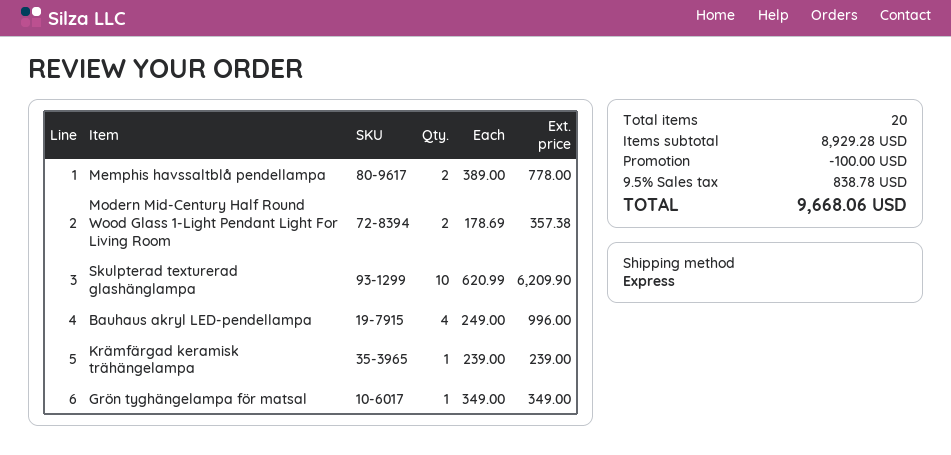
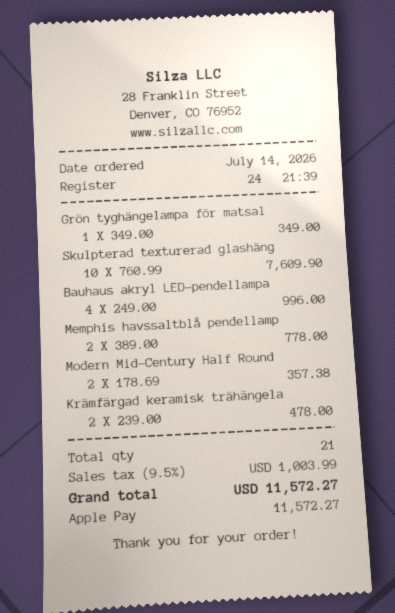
Skulpterad texturerad glashänglampa: 10 x 620.99 = 6209.90 -> 10 x 760.99 = 7609.90
Krämfärgad keramisk trähängelampa: 1 x 239.00 = 239.00 -> 2 x 239.00 = 478.00
total quantity: 20 -> 21
discount: 100.00 -> none
tax: 9.5% = 838.78 -> 9.5% = 1003.99
total: 9668.06 -> 11572.27

